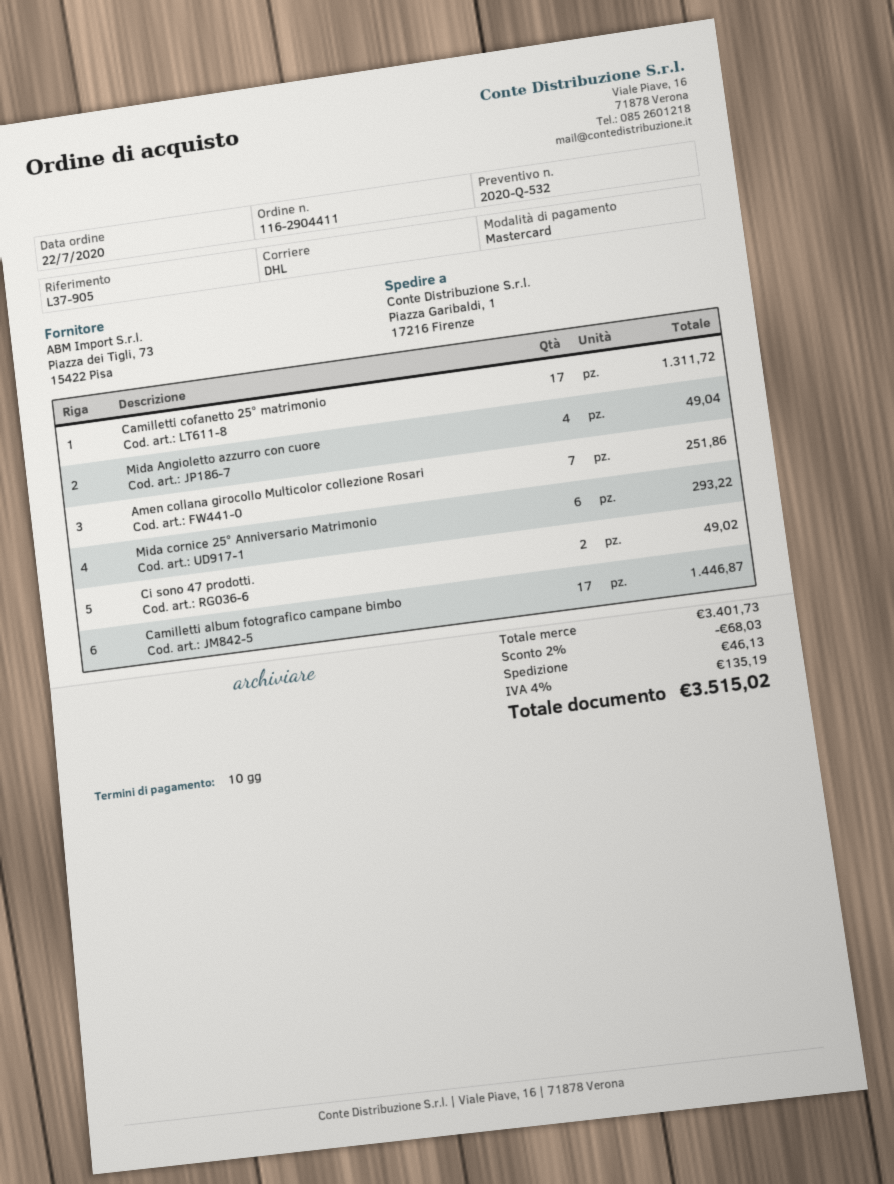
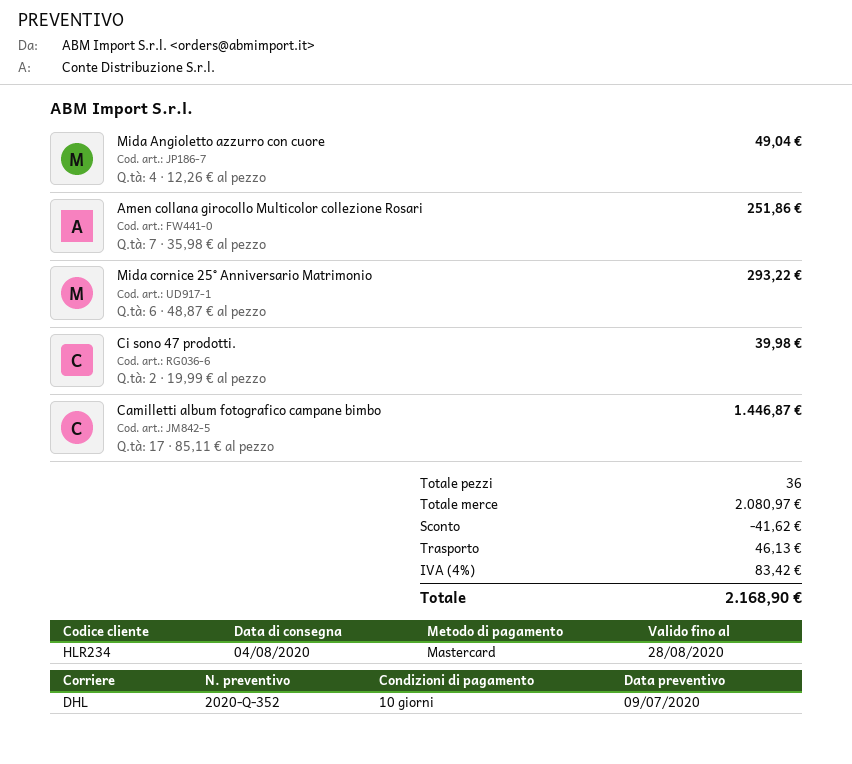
quote number: 2020-Q-532 -> 2020-Q-352
Camilletti cofanetto 25° matrimonio: 17 for 1311.72 -> none
Ci sono 47 prodotti.: 2 for 49.02 -> 2 for 39.98
subtotal: 3401.73 -> 2080.97
discount: 68.03 -> 41.62
tax: 4% = 135.19 -> 4% = 83.42
total: 3515.02 -> 2168.90

